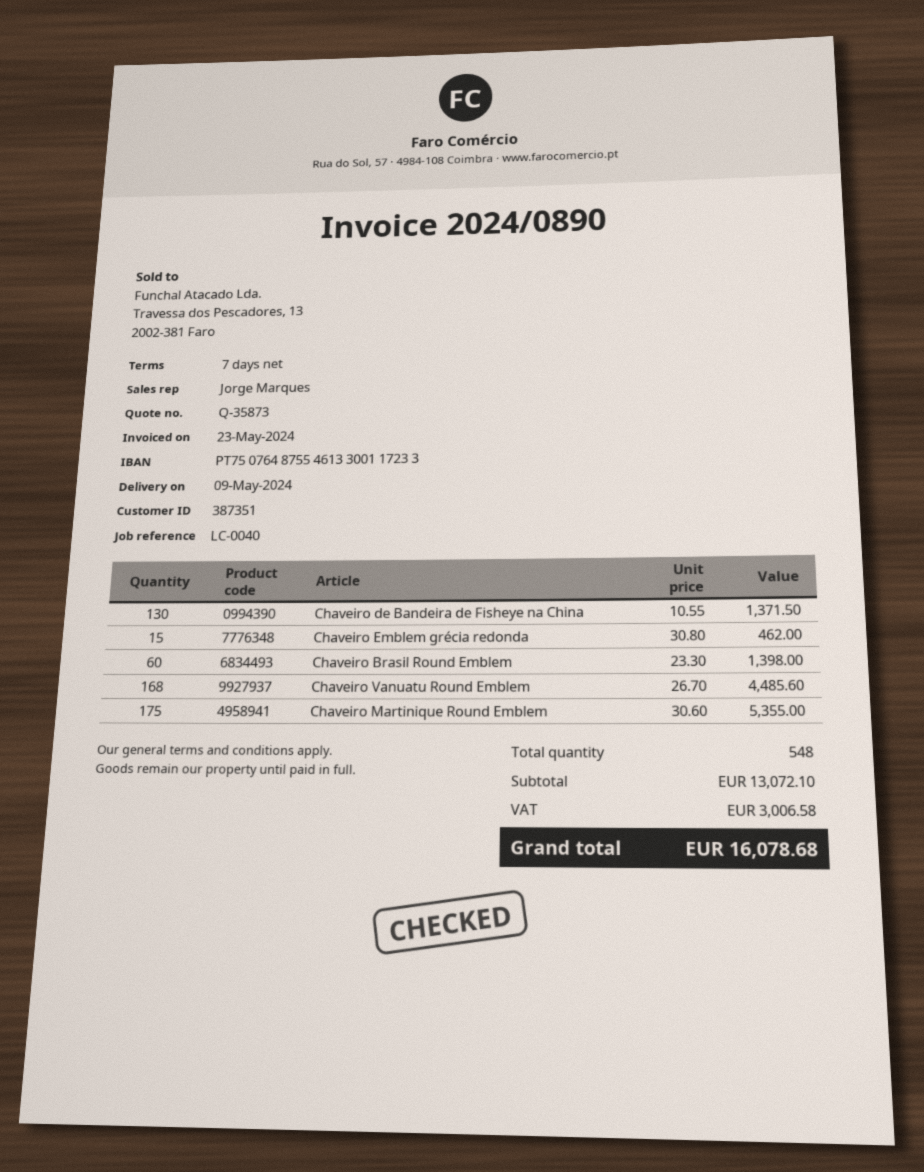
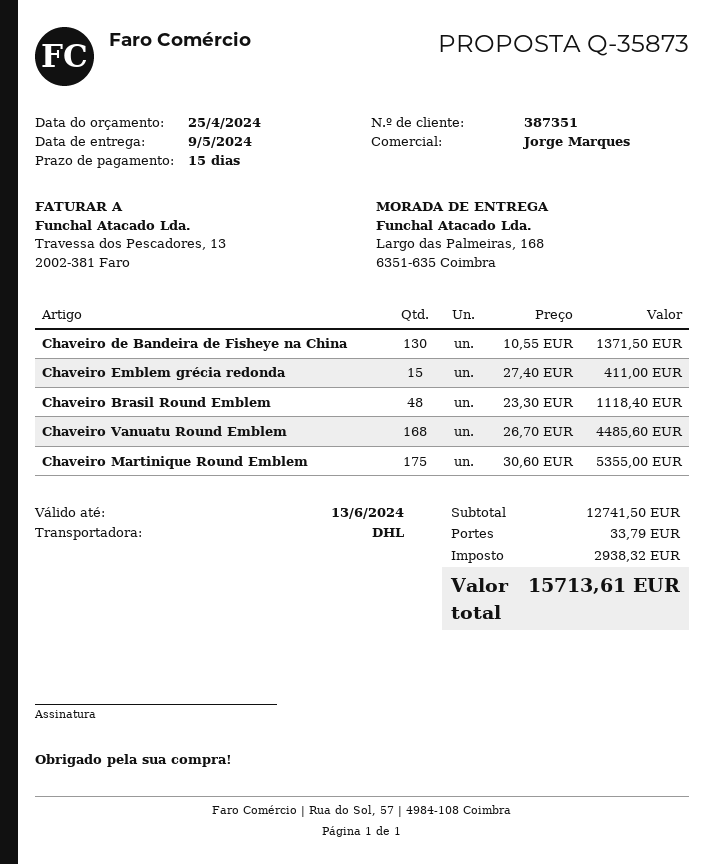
payment terms: 7 days -> 15 days
Chaveiro Emblem grécia redonda: 15 x 30.80 = 462.00 -> 15 x 27.40 = 411.00
Chaveiro Brasil Round Emblem: 60 x 23.30 = 1398.00 -> 48 x 23.30 = 1118.40
subtotal: 13072.10 -> 12741.50
shipping: none -> 33.79
tax: 3006.58 -> 2938.32
total: 16078.68 -> 15713.61

